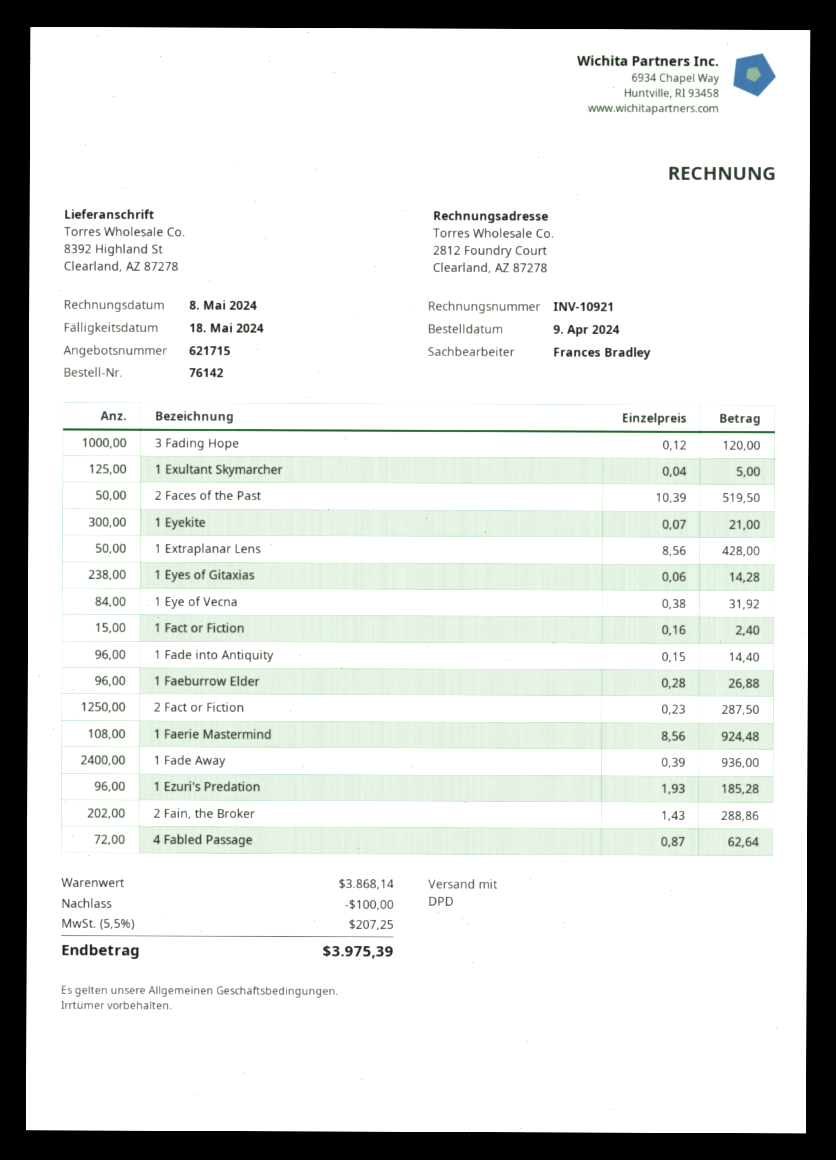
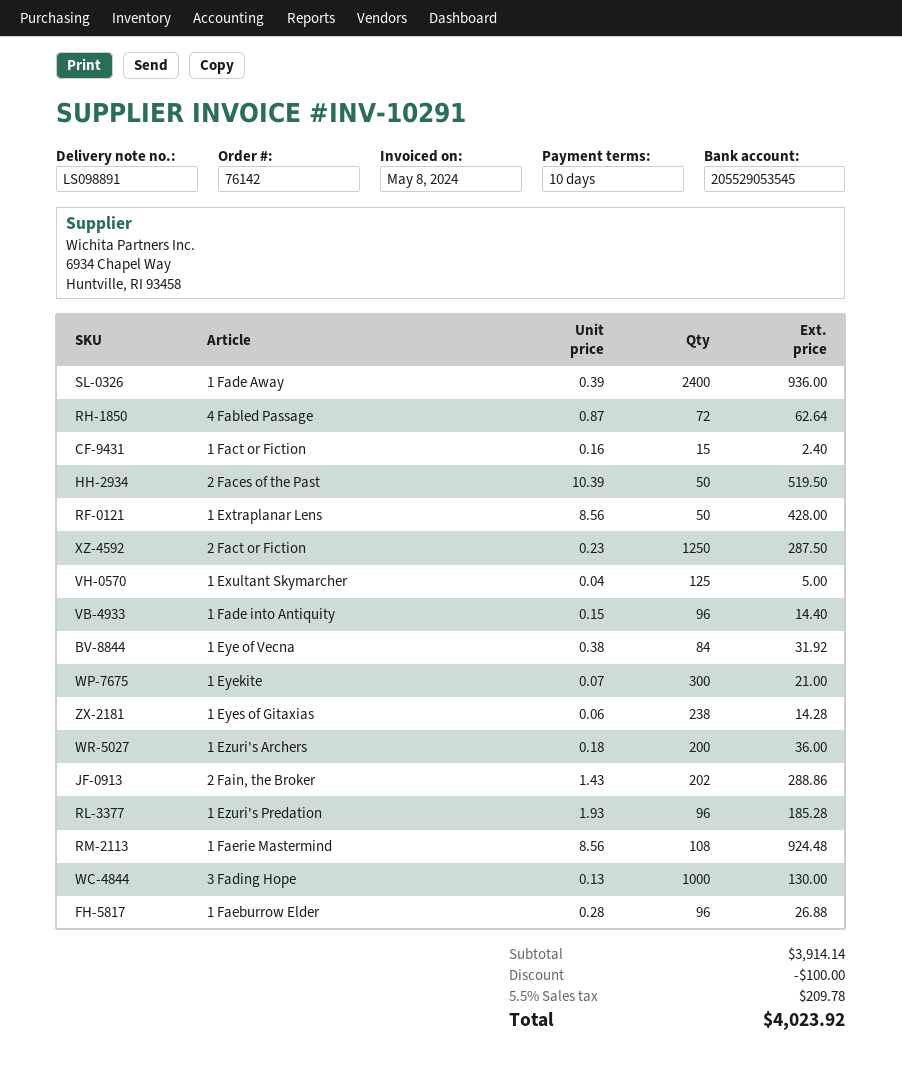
invoice number: INV-10921 -> INV-10291
3 Fading Hope: 1000 x 0.12 = 120.00 -> 1000 x 0.13 = 130.00
1 Ezuri's Archers: none -> 200 x 0.18 = 36.00
subtotal: 3868.14 -> 3914.14
tax: 5.5% = 207.25 -> 5.5% = 209.78
total: 3975.39 -> 4023.92

